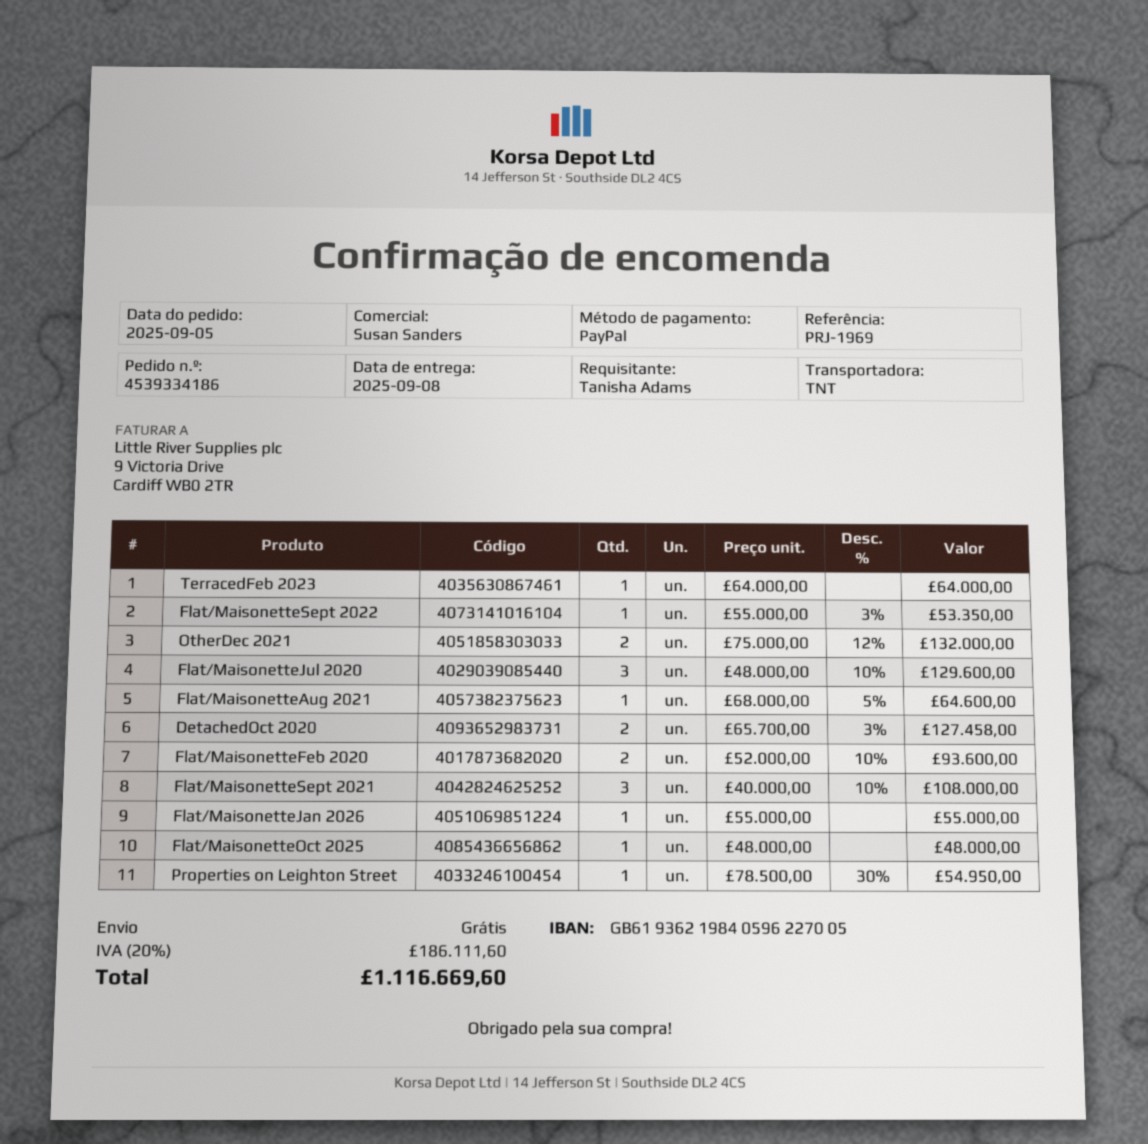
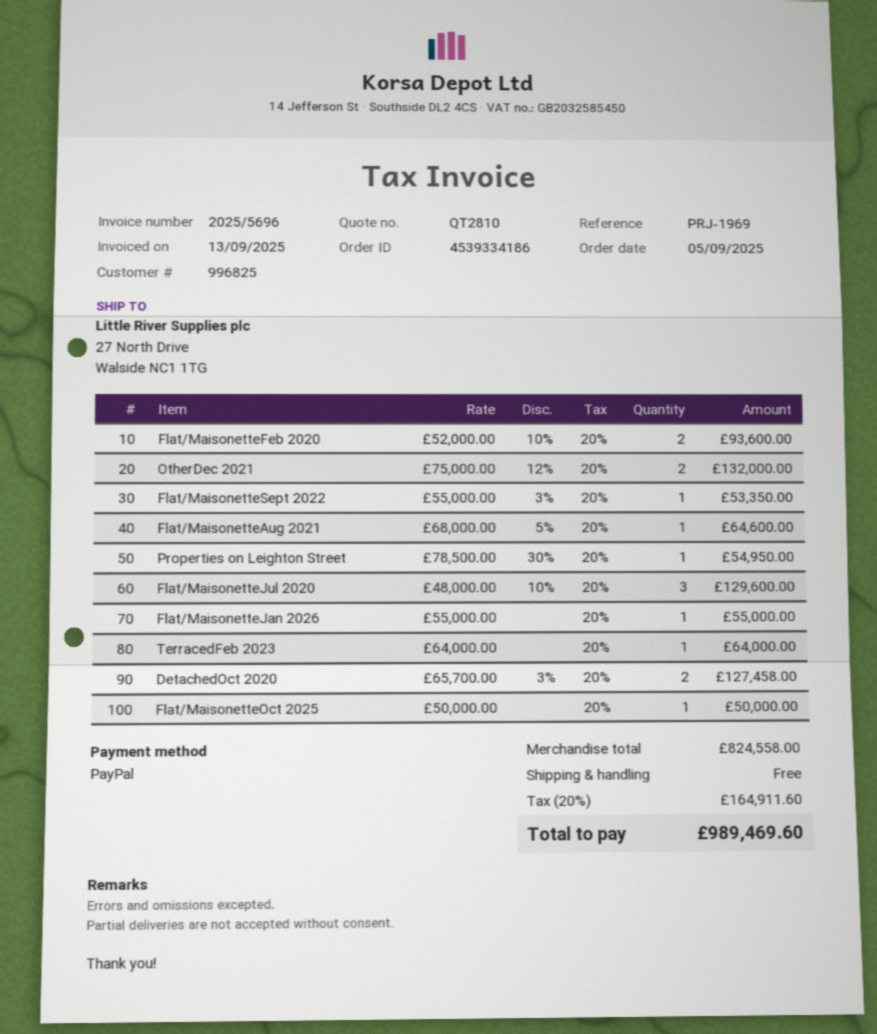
Flat/MaisonetteSept 2021: 3 x 40000.00 - 10% = 108000.00 -> none
Flat/MaisonetteOct 2025: 1 x 48000.00 = 48000.00 -> 1 x 50000.00 = 50000.00
tax: 20% = 186111.60 -> 20% = 164911.60
total: 1116669.60 -> 989469.60

